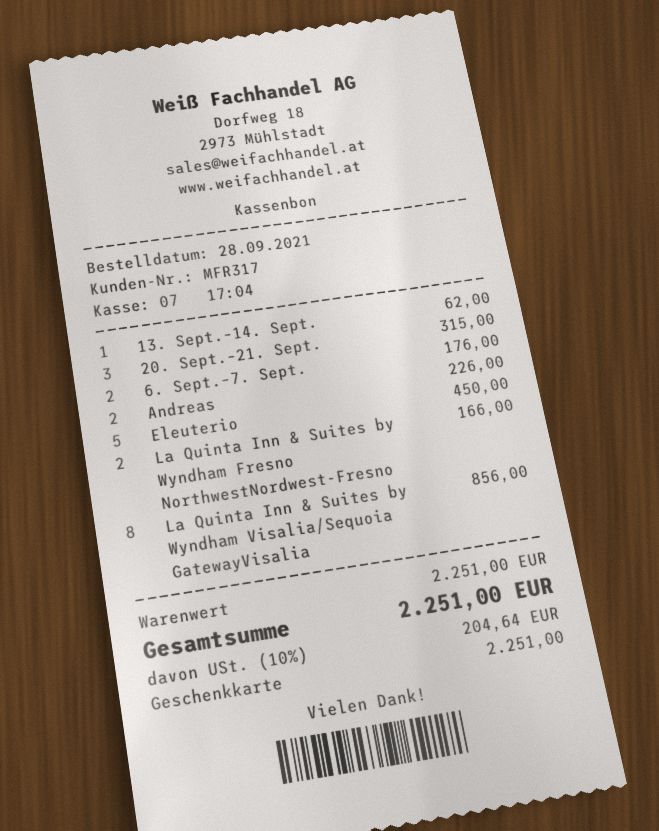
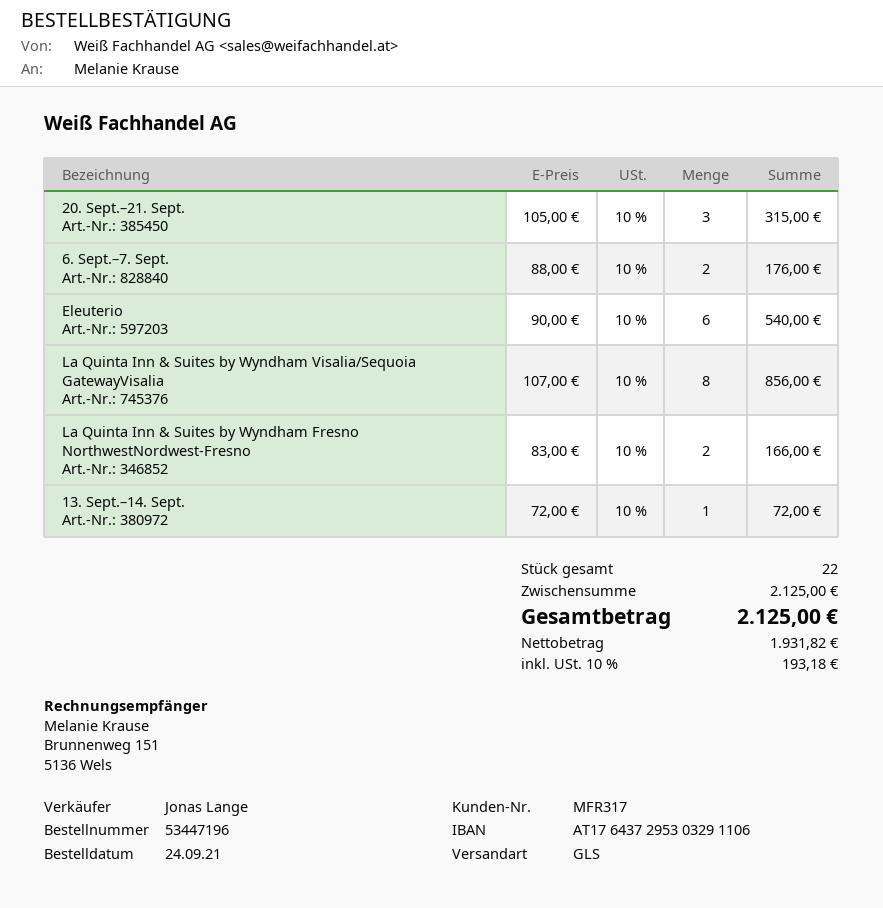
order date: 2021-09-28 -> 2021-09-24
13. Sept.–14. Sept.: 1 for 62.00 -> 1 for 72.00
Andreas: 2 for 226.00 -> none
Eleuterio: 5 for 450.00 -> 6 for 540.00
subtotal: 2251.00 -> 2125.00
tax: 10% = 204.64 -> 10% = 193.18
total: 2251.00 -> 2125.00

